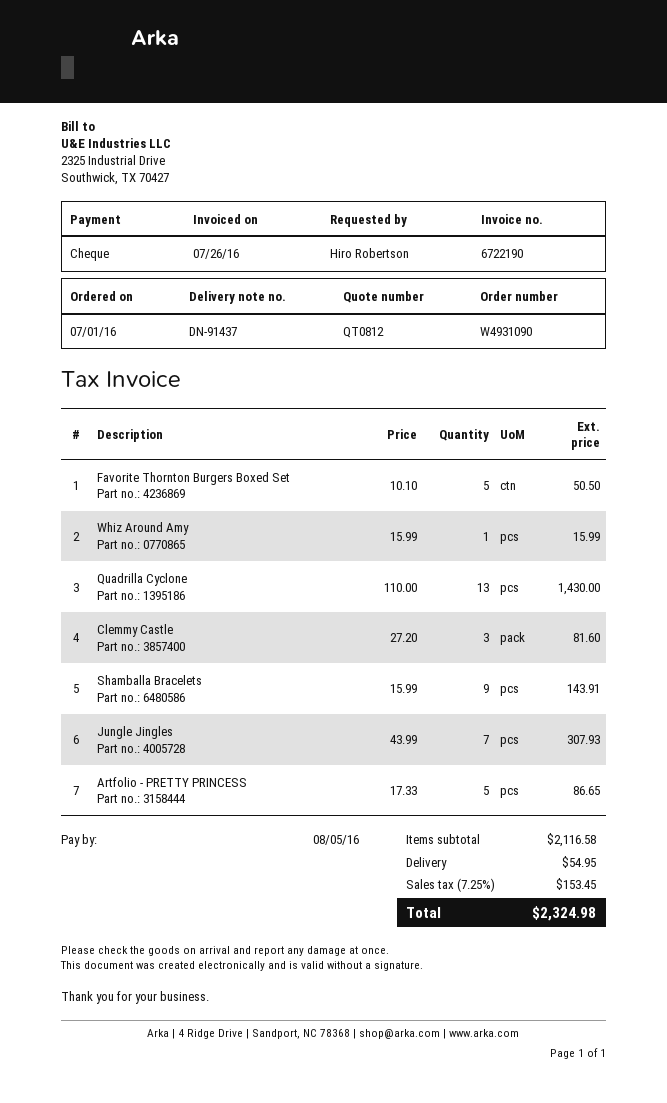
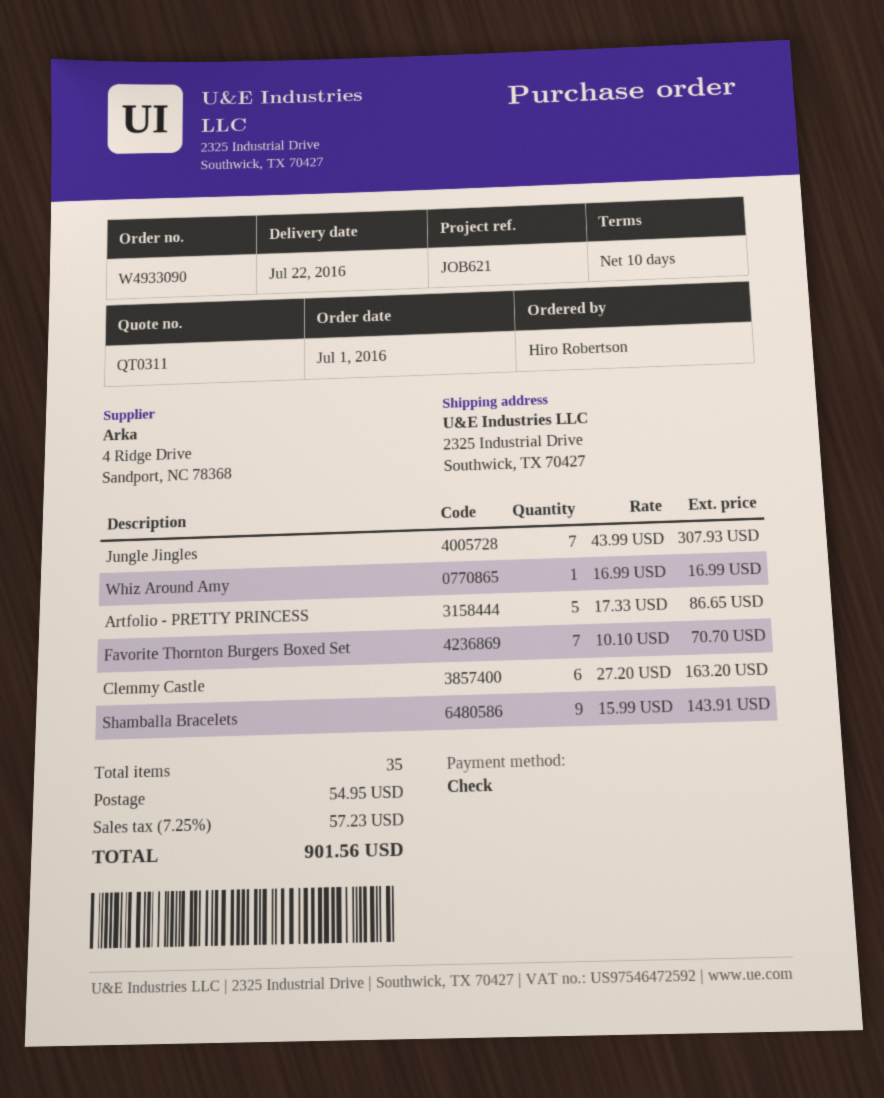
quote number: QT0812 -> QT0311
order number: W4931090 -> W4933090
Favorite Thornton Burgers Boxed Set: 5 x 10.10 = 50.50 -> 7 x 10.10 = 70.70
Whiz Around Amy: 1 x 15.99 = 15.99 -> 1 x 16.99 = 16.99
Quadrilla Cyclone: 13 x 110.00 = 1430.00 -> none
Clemmy Castle: 3 x 27.20 = 81.60 -> 6 x 27.20 = 163.20
tax: 7.25% = 153.45 -> 7.25% = 57.23
total: 2324.98 -> 901.56

